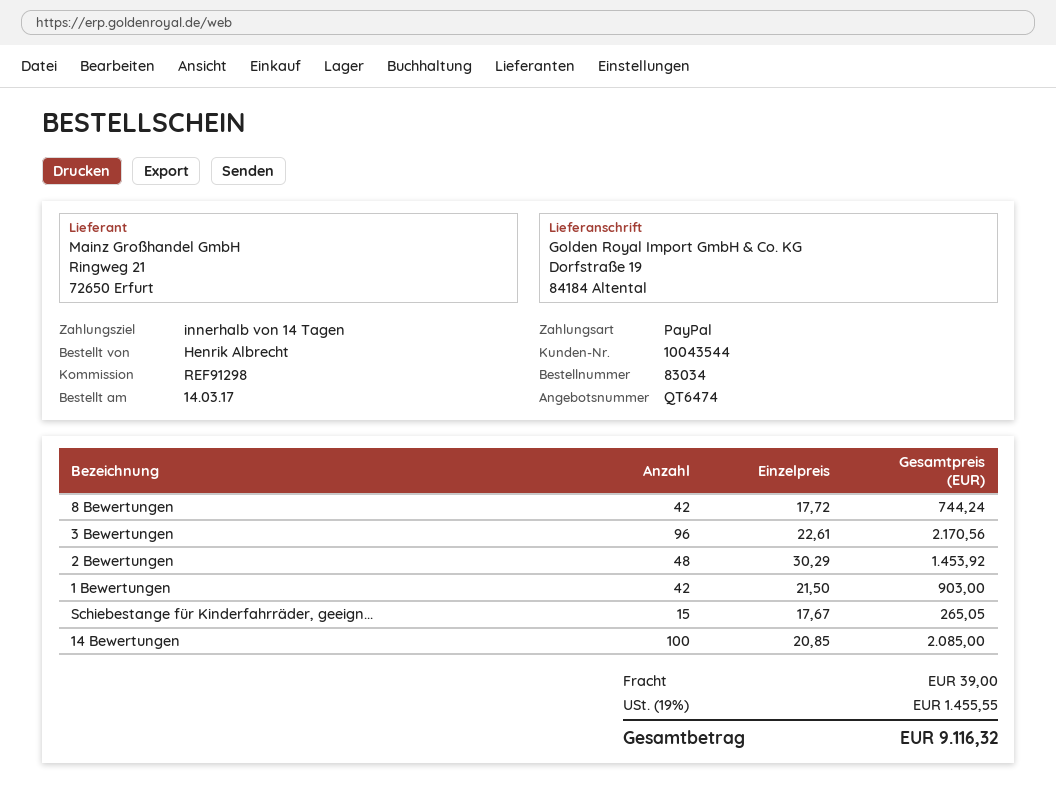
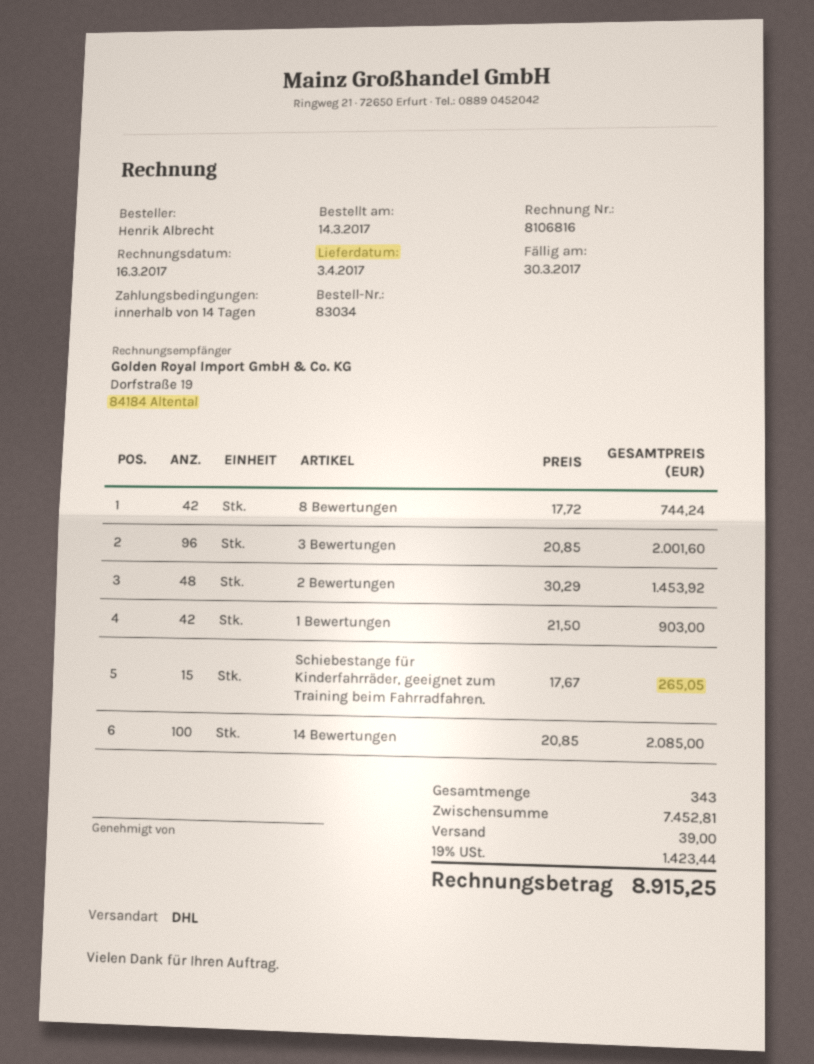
3 Bewertungen: 96 x 22.61 = 2170.56 -> 96 x 20.85 = 2001.60
tax: 19% = 1455.55 -> 19% = 1423.44
total: 9116.32 -> 8915.25

